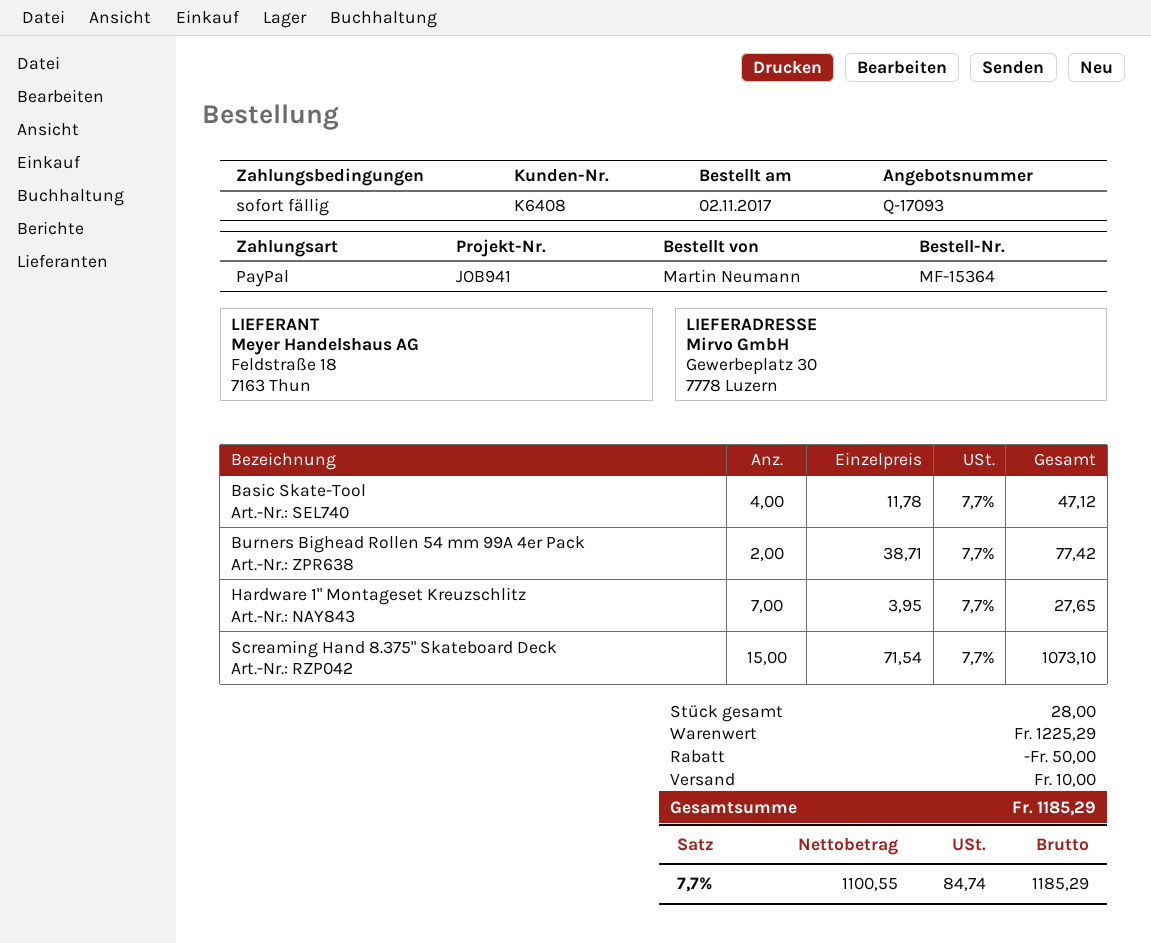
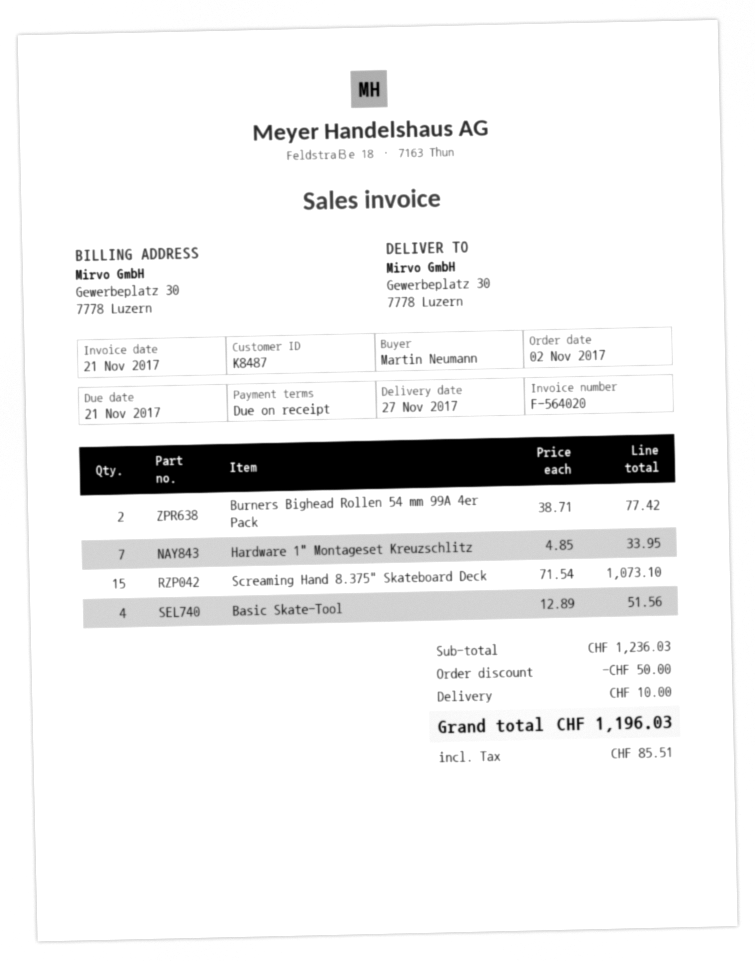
customer number: K6408 -> K8487
Basic Skate-Tool: 4 x 11.78 = 47.12 -> 4 x 12.89 = 51.56
Hardware 1" Montageset Kreuzschlitz: 7 x 3.95 = 27.65 -> 7 x 4.85 = 33.95
subtotal: 1225.29 -> 1236.03
tax: 84.74 -> 85.51
total: 1185.29 -> 1196.03

